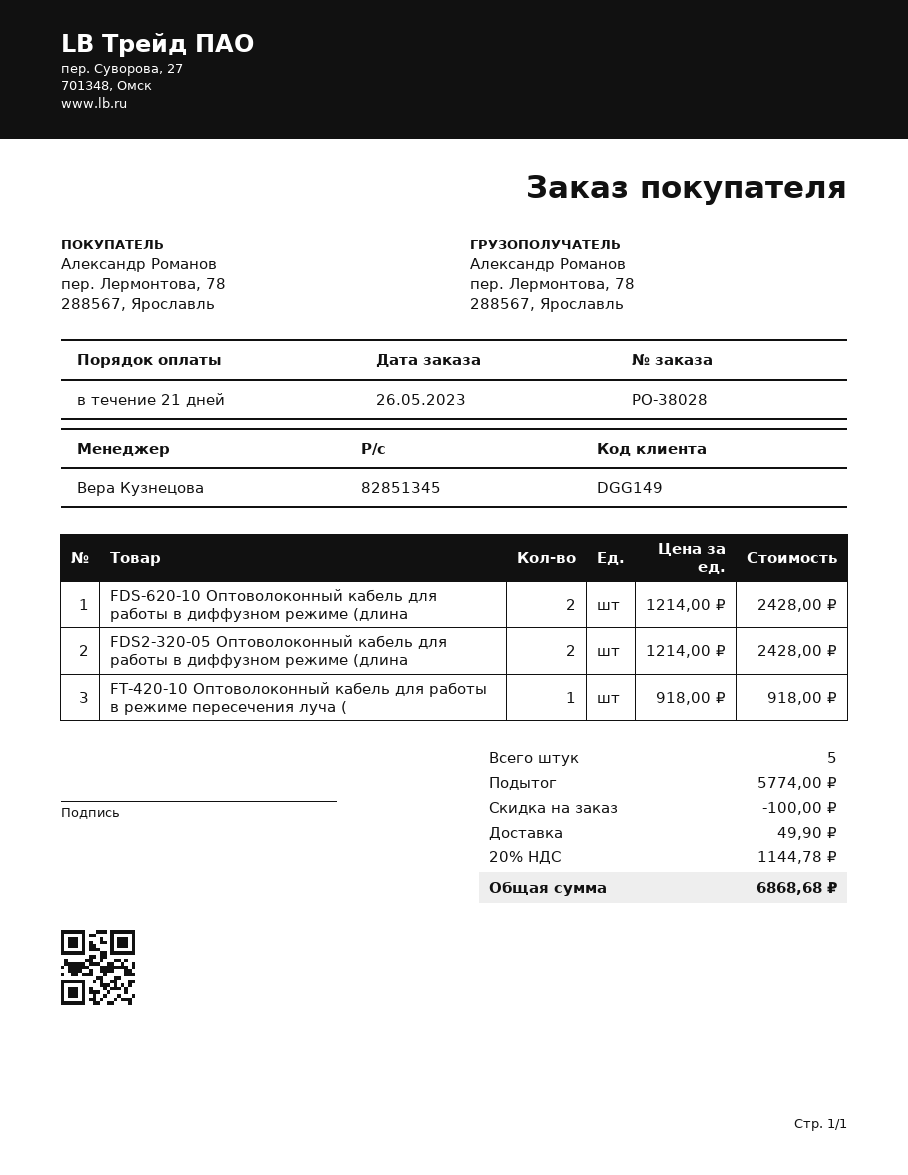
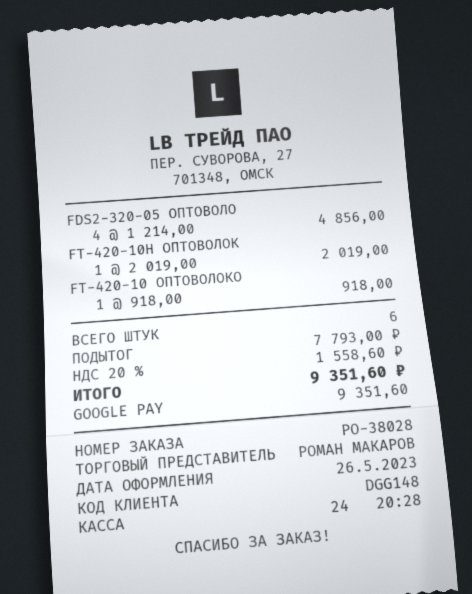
customer number: DGG149 -> DGG148
sales rep: Вера Кузнецова -> РОМАН МАКАРОВ
FDS-620-10 Оптоволоконный кабель для работы в диффузном режиме (длина: 2 x 1214.00 = 2428.00 -> none
FDS2-320-05 Оптоволоконный кабель для работы в диффузном режиме (длина: 2 x 1214.00 = 2428.00 -> 4 x 1214.00 = 4856.00
FT-420-10H ОПТОВОЛОК: none -> 1 x 2019.00 = 2019.00
total quantity: 5 -> 6
subtotal: 5774.00 -> 7793.00
discount: 100.00 -> none
shipping: 49.90 -> none
tax: 20% = 1144.78 -> 20% = 1558.60
total: 6868.68 -> 9351.60

